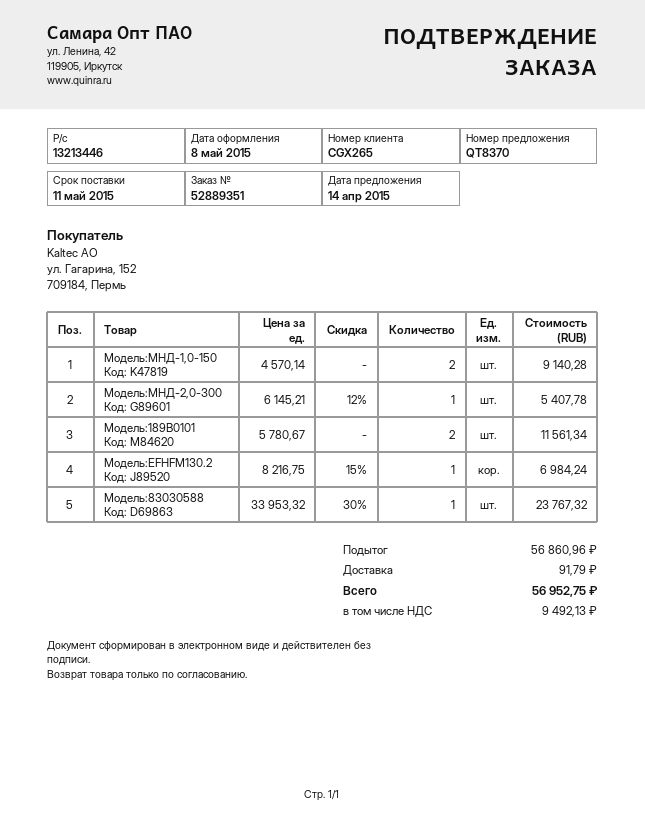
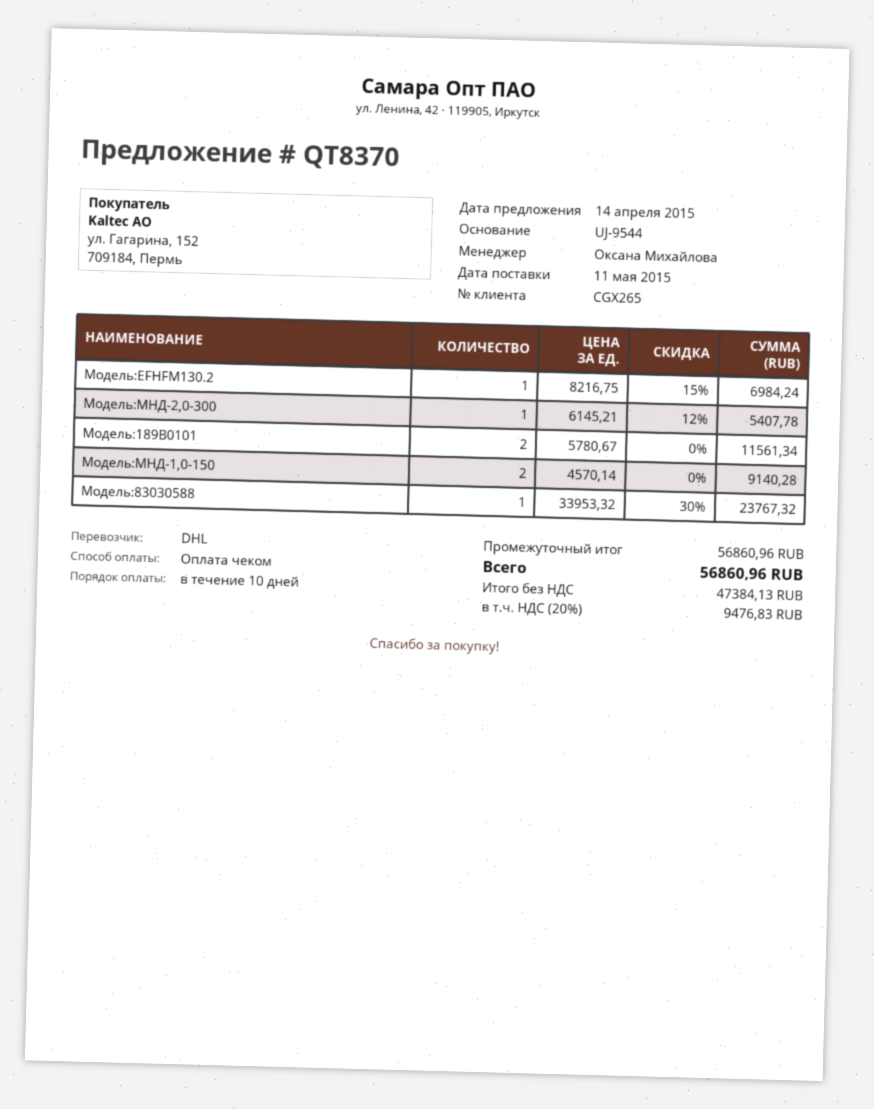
shipping: 91.79 -> none
tax: 9492.13 -> 9476.83
total: 56952.75 -> 56860.96

